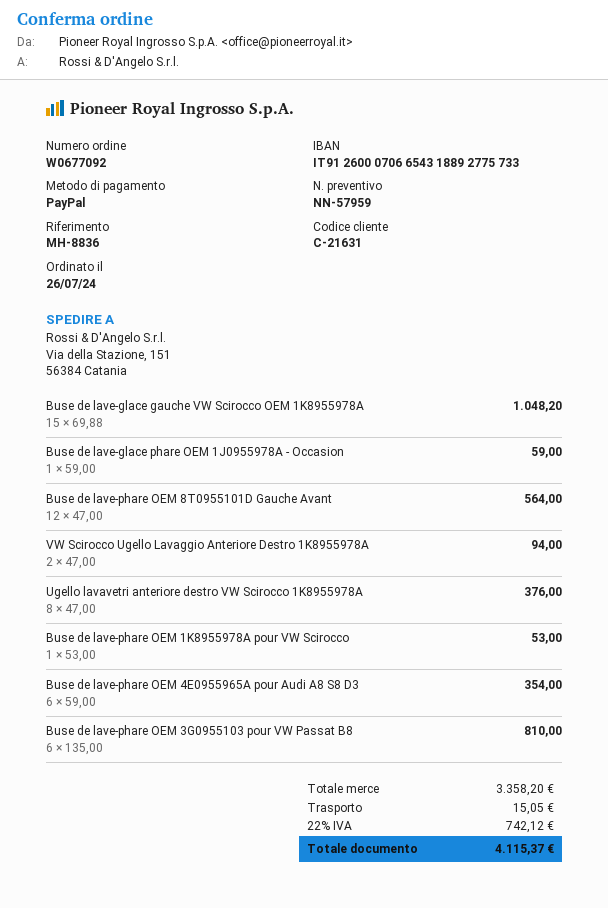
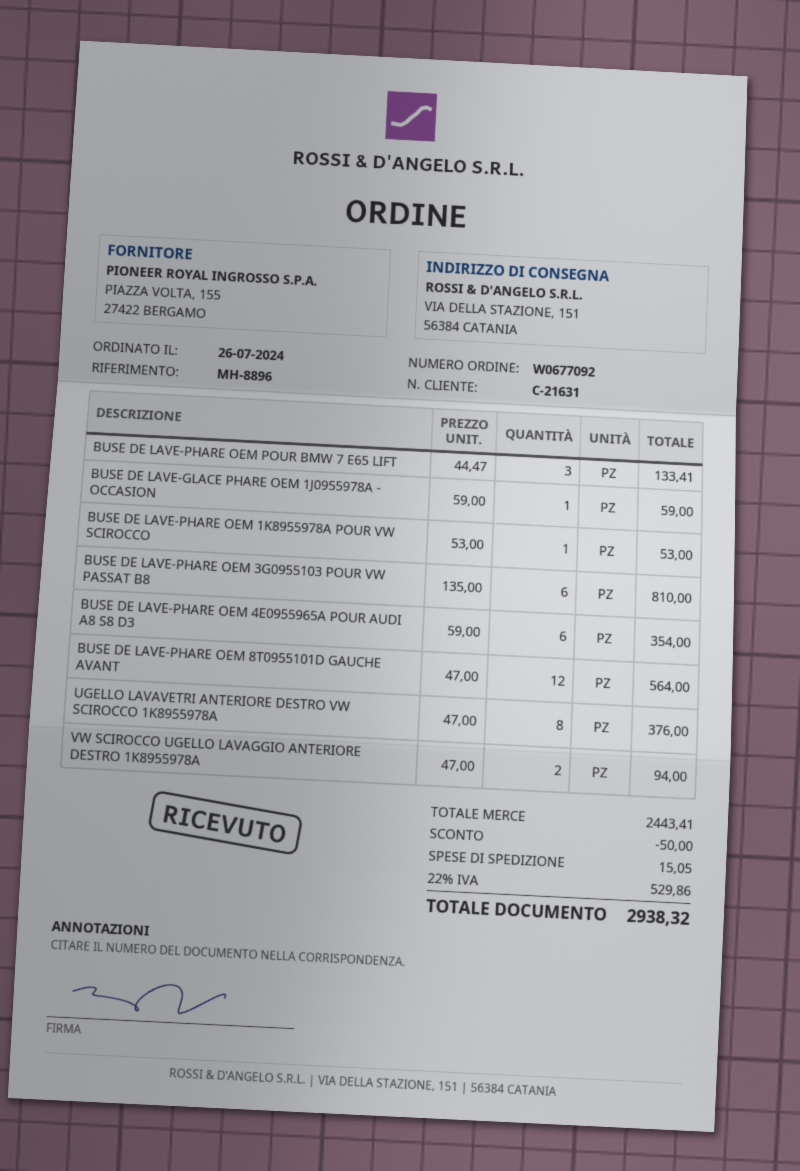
reference: MH-8836 -> MH-8896
Buse de lave-glace gauche VW Scirocco OEM 1K8955978A: 15 x 69.88 = 1048.20 -> none
BUSE DE LAVE-PHARE OEM POUR BMW 7 E65 LIFT: none -> 3 x 44.47 = 133.41
subtotal: 3358.20 -> 2443.41
discount: none -> 50.00
tax: 22% = 742.12 -> 22% = 529.86
total: 4115.37 -> 2938.32

